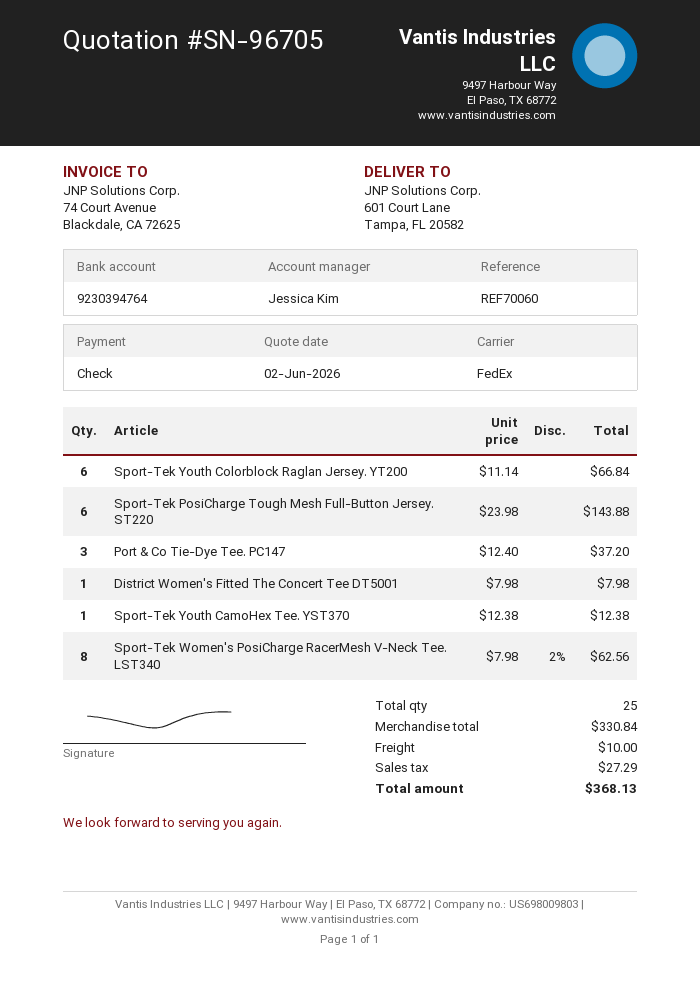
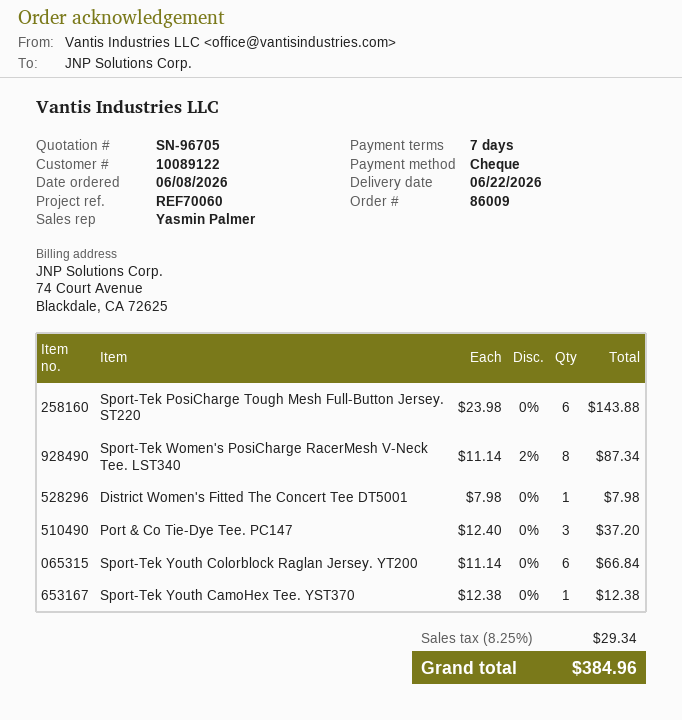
sales rep: Jessica Kim -> Yasmin Palmer
Sport-Tek Women's PosiCharge RacerMesh V-Neck Tee. LST340: 8 x 7.98 - 2% = 62.56 -> 8 x 11.14 - 2% = 87.34
shipping: 10.00 -> none
tax: 27.29 -> 29.34
total: 368.13 -> 384.96

